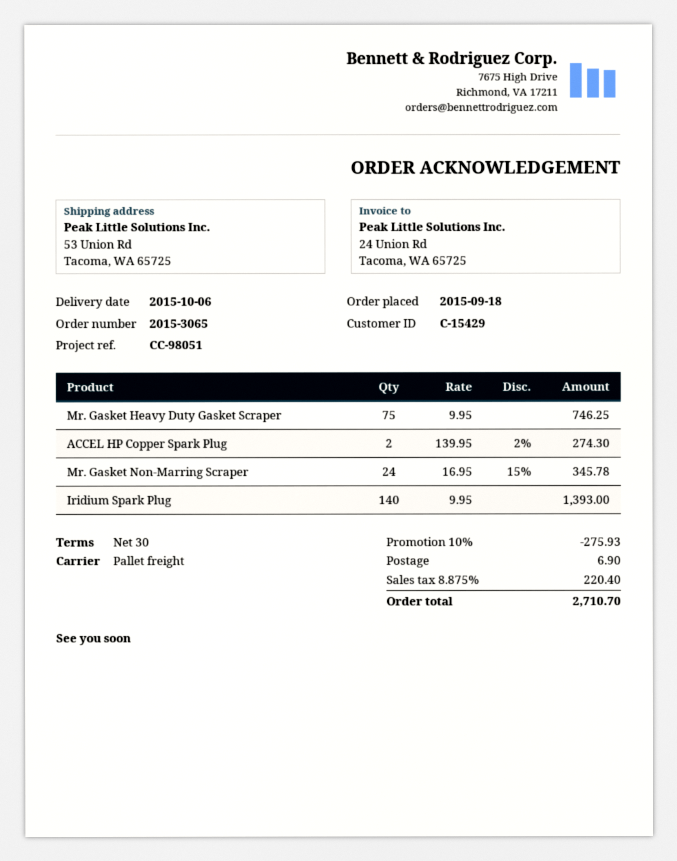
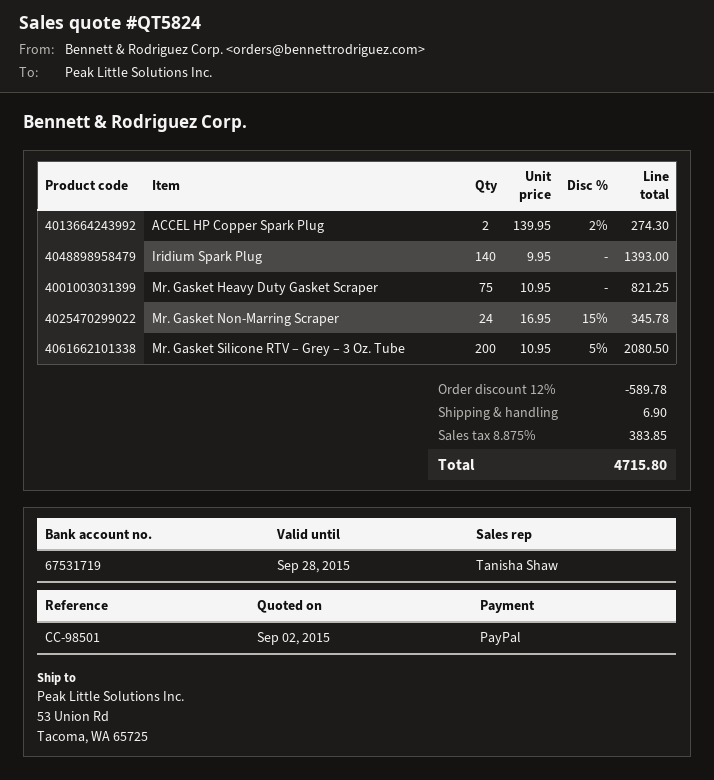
reference: CC-98051 -> CC-98501
Mr. Gasket Heavy Duty Gasket Scraper: 75 x 9.95 = 746.25 -> 75 x 10.95 = 821.25
Mr. Gasket Silicone RTV – Grey – 3 Oz. Tube: none -> 200 x 10.95 - 5% = 2080.50
discount: 10% = 275.93 -> 12% = 589.78
tax: 8.875% = 220.40 -> 8.875% = 383.85
total: 2710.70 -> 4715.80

